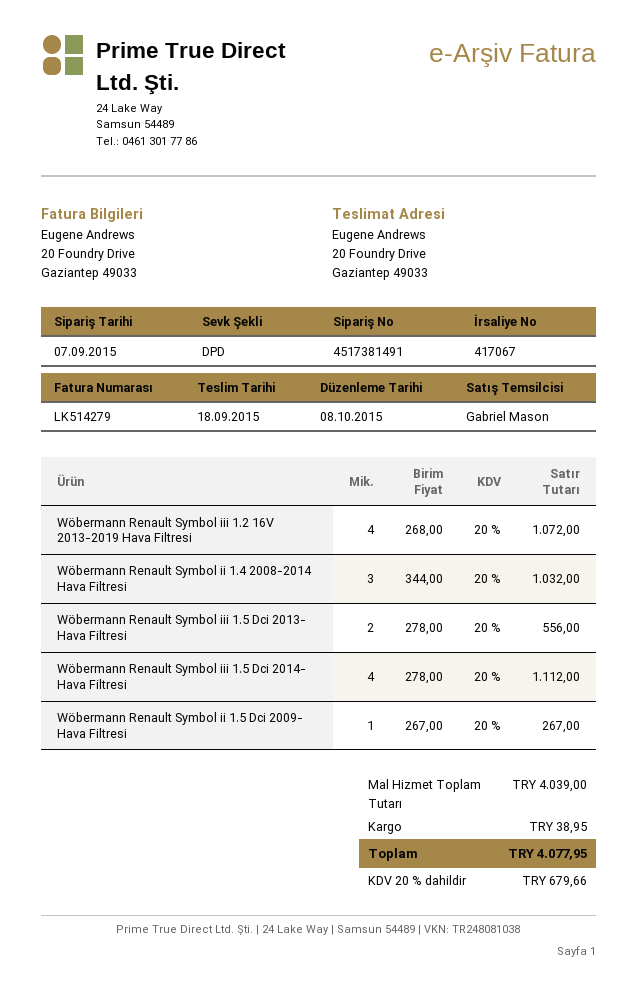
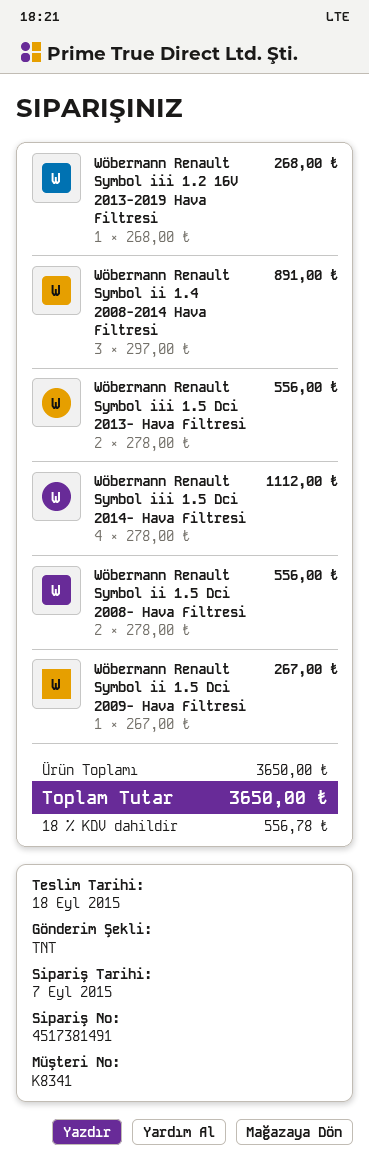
shipping method: DPD -> TNT
Wöbermann Renault Symbol iii 1.2 16V 2013-2019 Hava Filtresi: 4 x 268.00 = 1072.00 -> 1 x 268.00 = 268.00
Wöbermann Renault Symbol ii 1.4 2008-2014 Hava Filtresi: 3 x 344.00 = 1032.00 -> 3 x 297.00 = 891.00
Wöbermann Renault Symbol ii 1.5 Dci 2008- Hava Filtresi: none -> 2 x 278.00 = 556.00
subtotal: 4039.00 -> 3650.00
shipping: 38.95 -> none
tax: 20% = 679.66 -> 18% = 556.78
total: 4077.95 -> 3650.00

